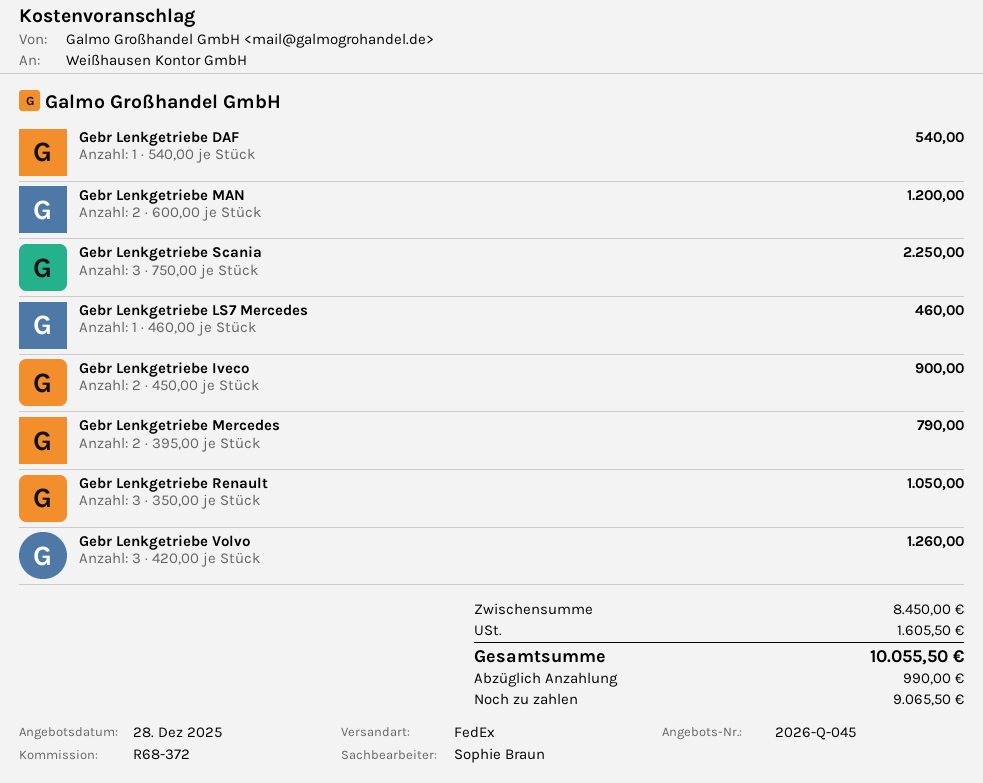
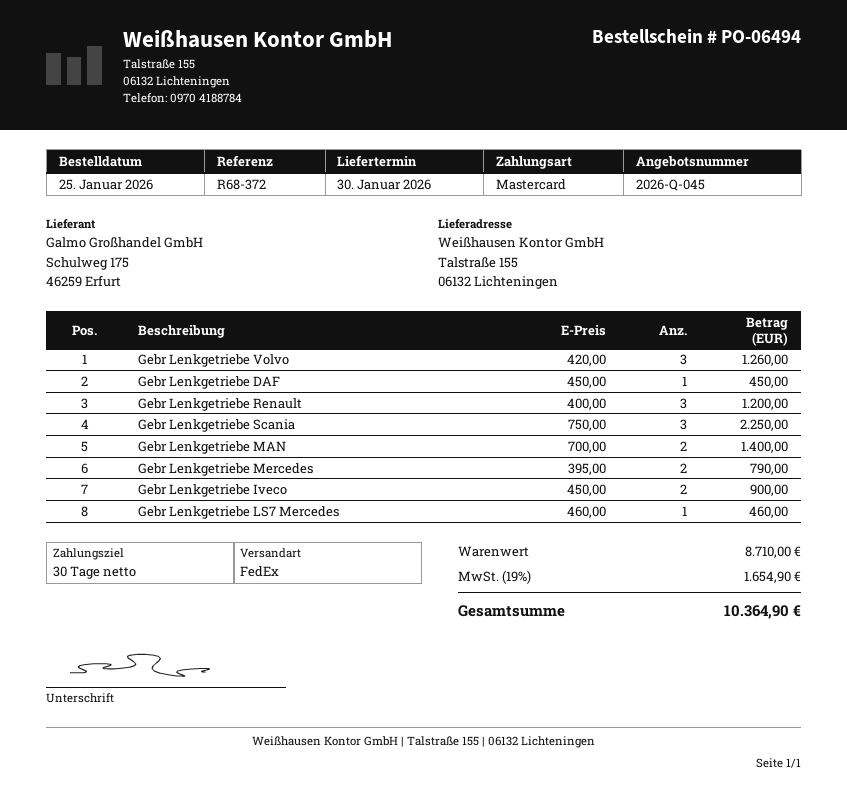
Gebr Lenkgetriebe DAF: 1 x 540.00 = 540.00 -> 1 x 450.00 = 450.00
Gebr Lenkgetriebe MAN: 2 x 600.00 = 1200.00 -> 2 x 700.00 = 1400.00
Gebr Lenkgetriebe Renault: 3 x 350.00 = 1050.00 -> 3 x 400.00 = 1200.00
subtotal: 8450.00 -> 8710.00
tax: 1605.50 -> 1654.90
total: 10055.50 -> 10364.90

